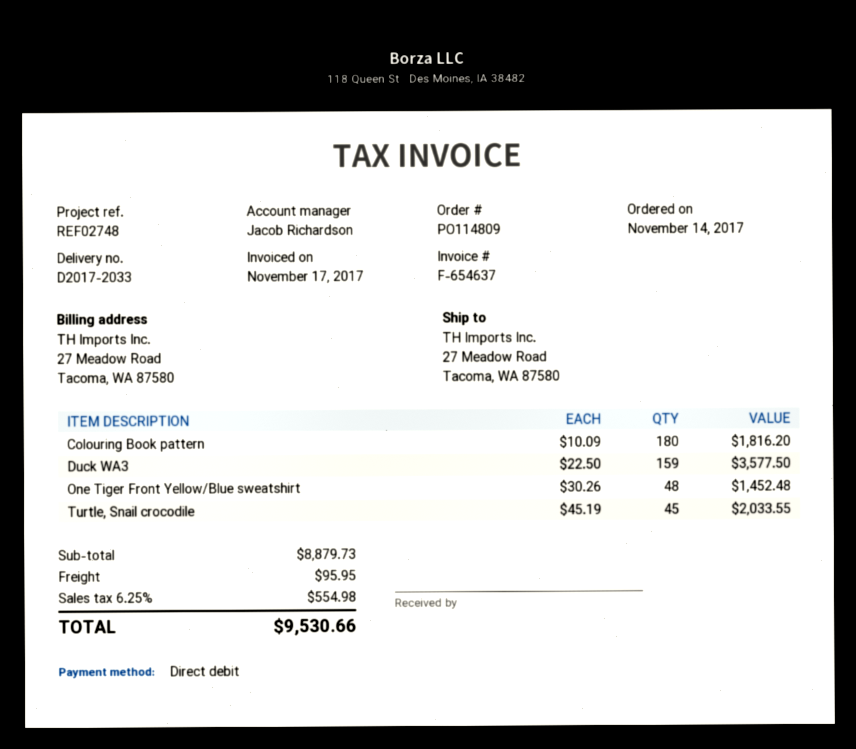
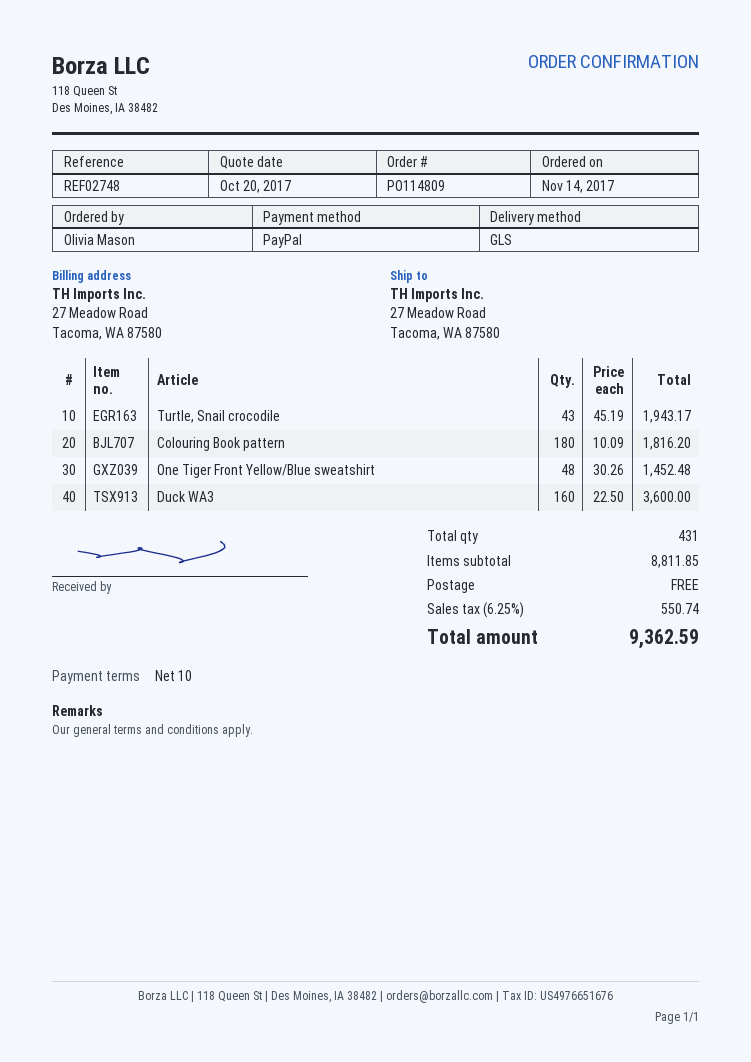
payment method: direct debit -> PayPal
Duck WA3: 159 x 22.50 = 3577.50 -> 160 x 22.50 = 3600.00
Turtle, Snail crocodile: 45 x 45.19 = 2033.55 -> 43 x 45.19 = 1943.17
subtotal: 8879.73 -> 8811.85
shipping: 95.95 -> 0.00
tax: 6.25% = 554.98 -> 6.25% = 550.74
total: 9530.66 -> 9362.59

